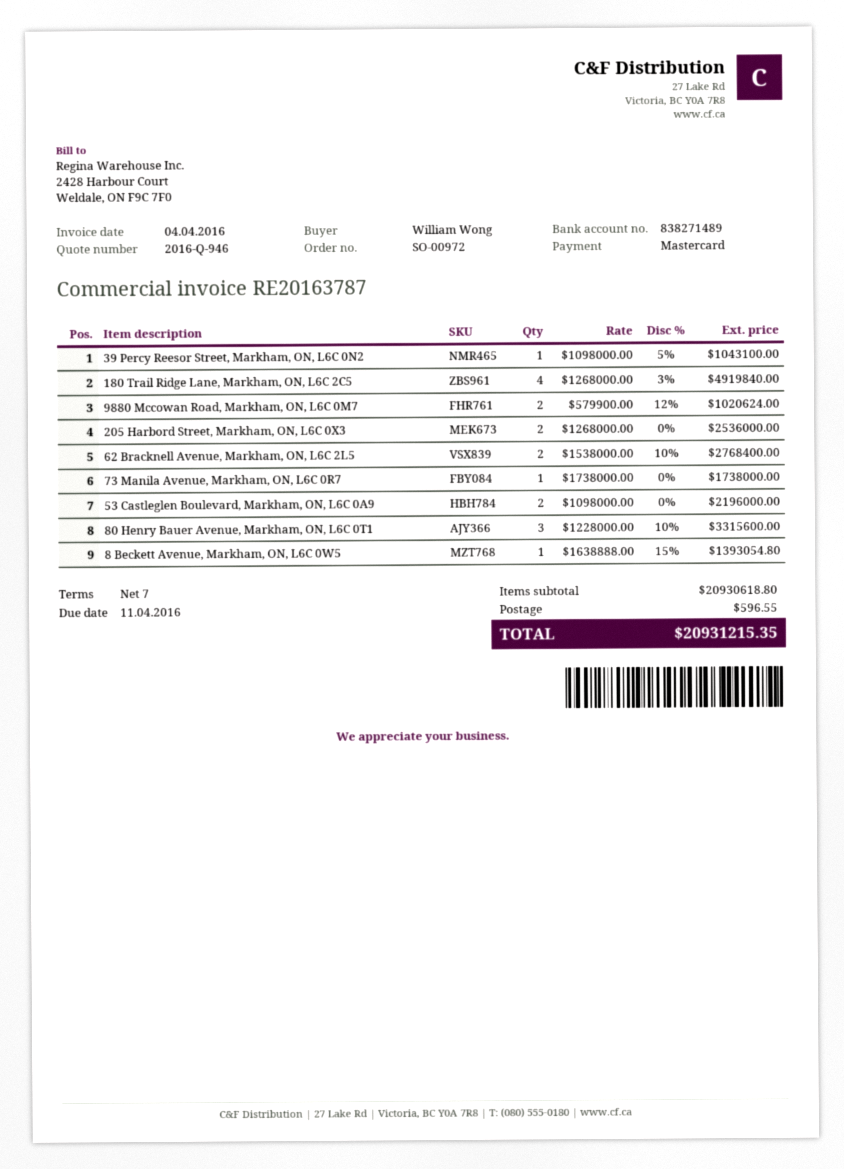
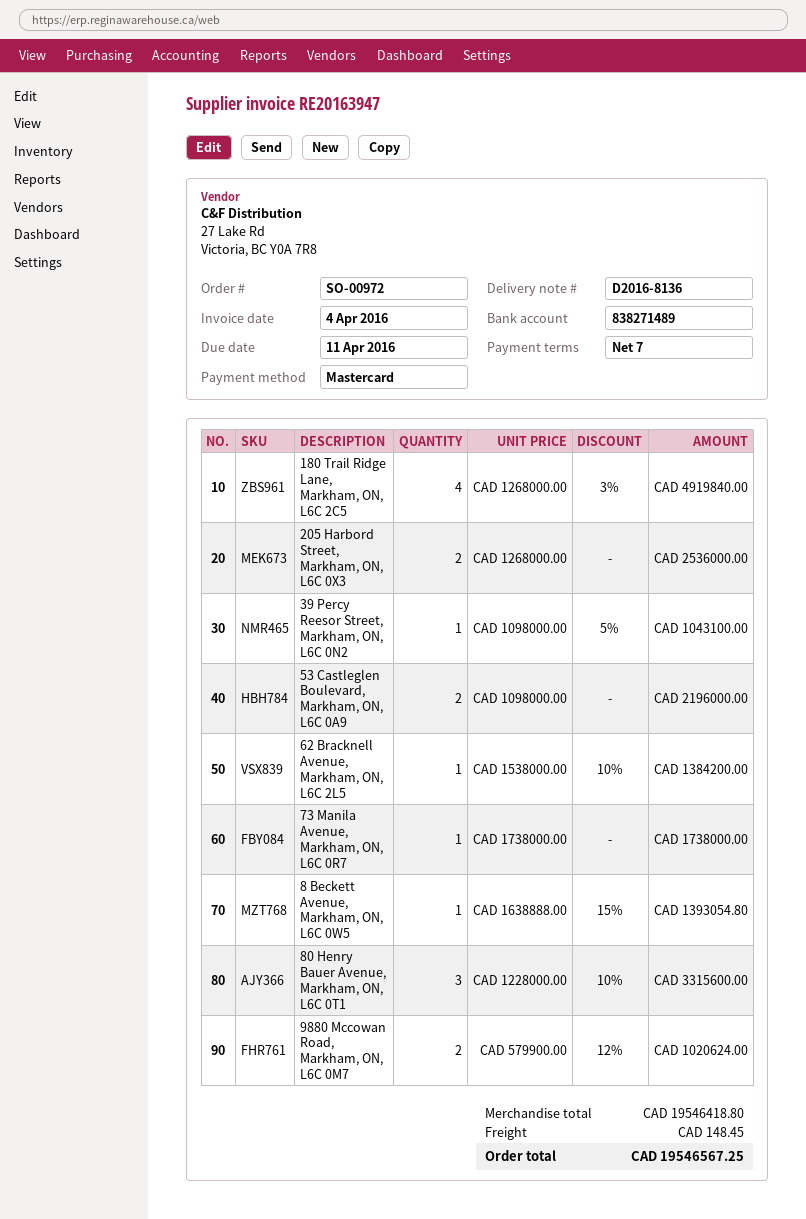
invoice number: RE20163787 -> RE20163947
62 Bracknell Avenue, Markham, ON, L6C 2L5: 2 x 1538000.00 - 10% = 2768400.00 -> 1 x 1538000.00 - 10% = 1384200.00
subtotal: 20930618.80 -> 19546418.80
shipping: 596.55 -> 148.45
total: 20931215.35 -> 19546567.25

